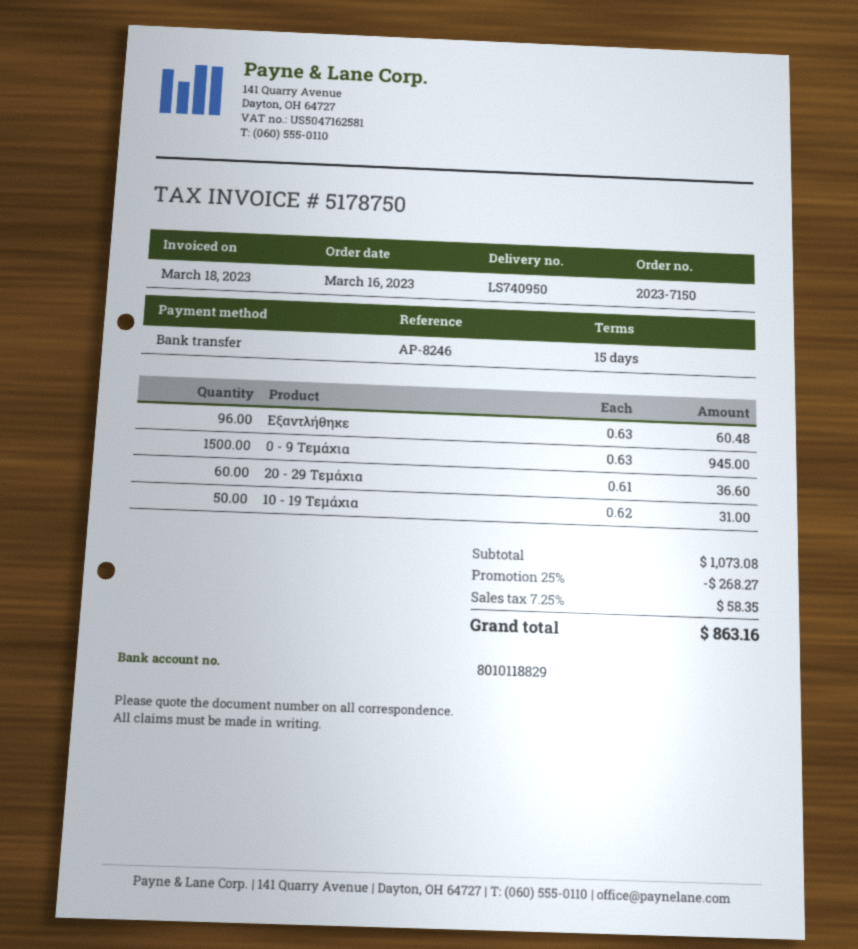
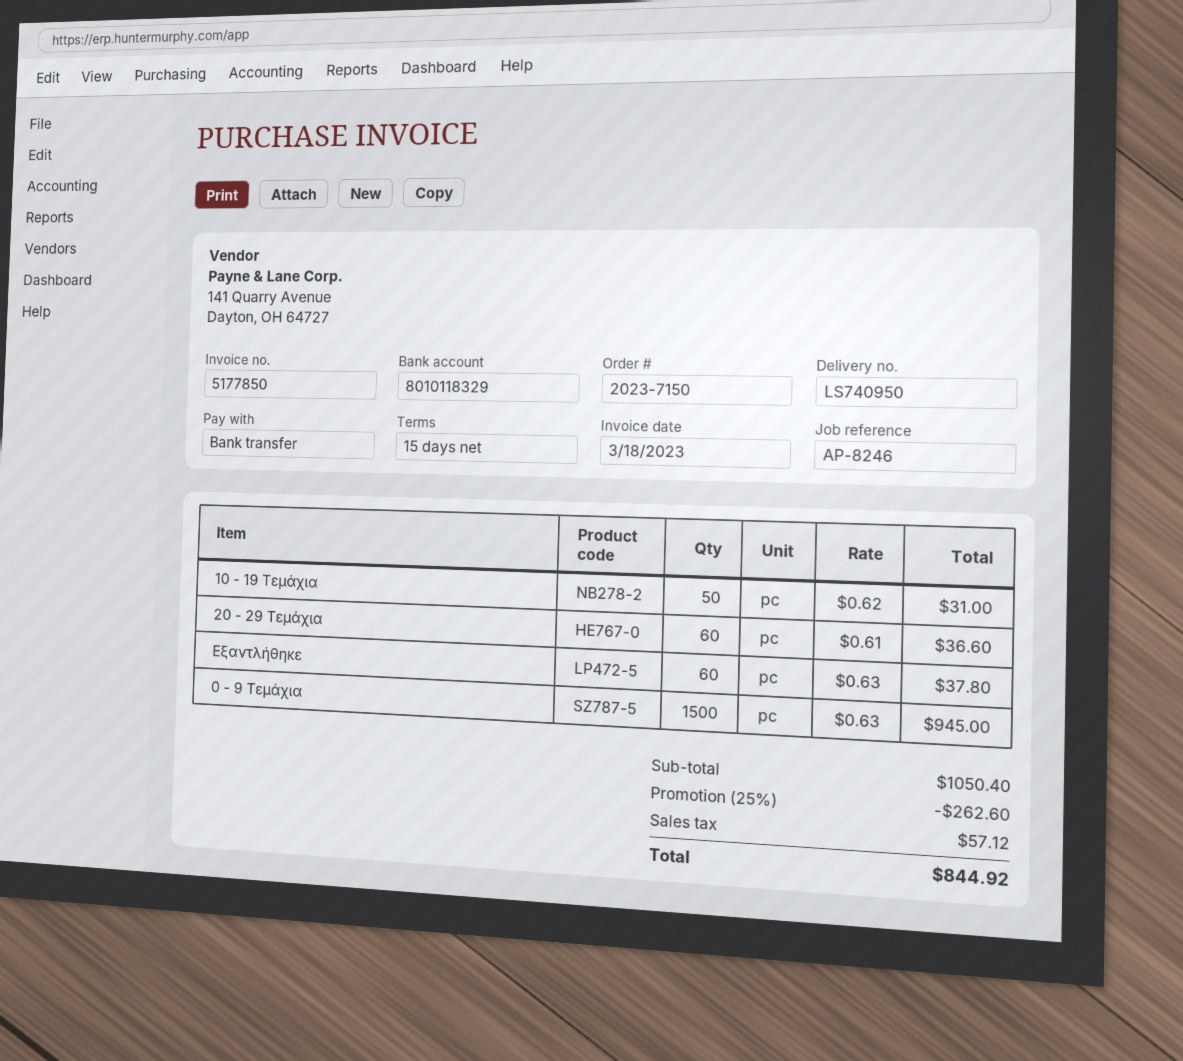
invoice number: 5178750 -> 5177850
bank account: 8010118829 -> 8010118329
Εξαντλήθηκε: 96 x 0.63 = 60.48 -> 60 x 0.63 = 37.80
subtotal: 1073.08 -> 1050.40
discount: 25% = 268.27 -> 25% = 262.60
tax: 58.35 -> 57.12
total: 863.16 -> 844.92

